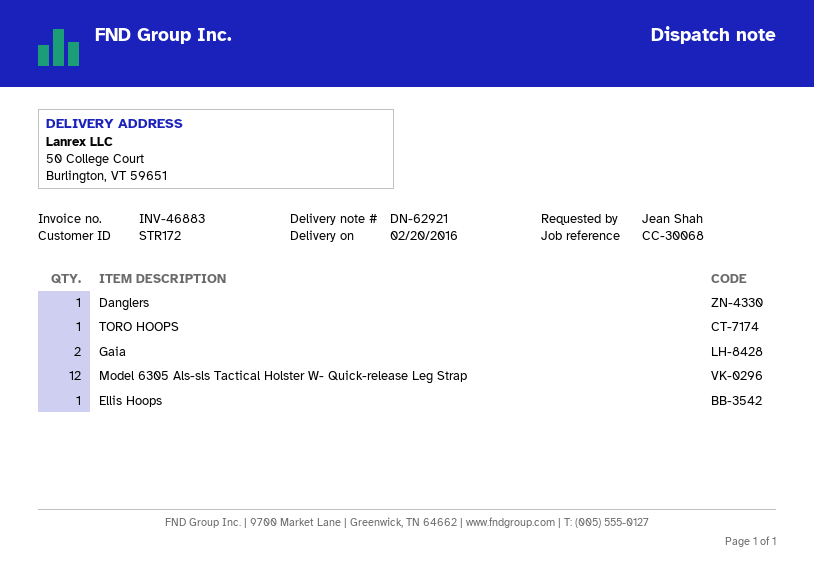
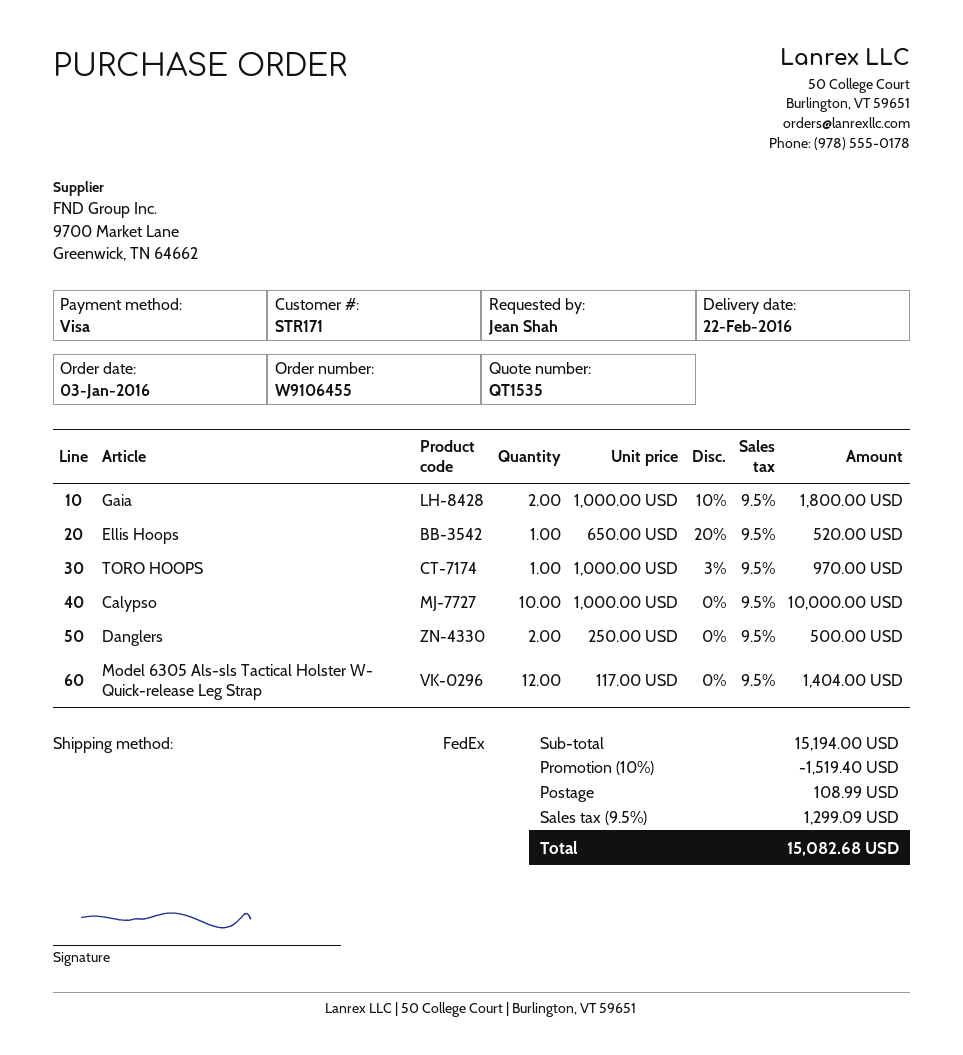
delivery date: 2016-02-20 -> 2016-02-22
customer number: STR172 -> STR171
Danglers: 1 -> 2
Calypso: none -> 10

